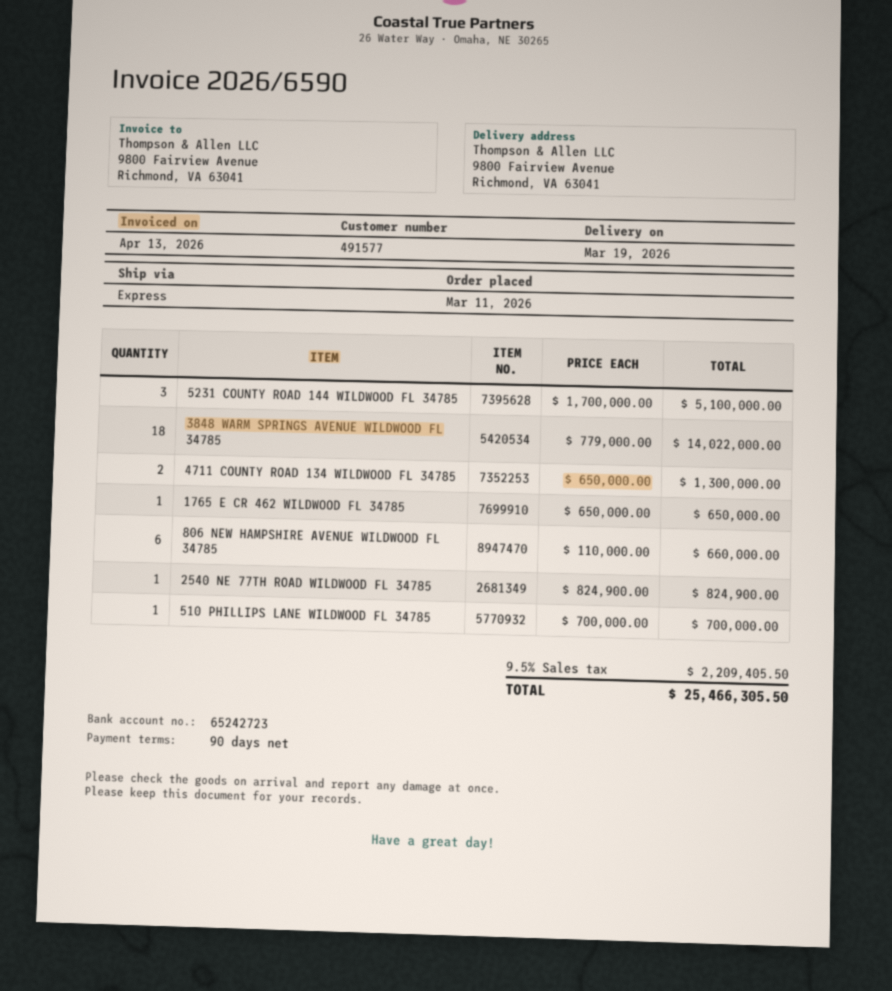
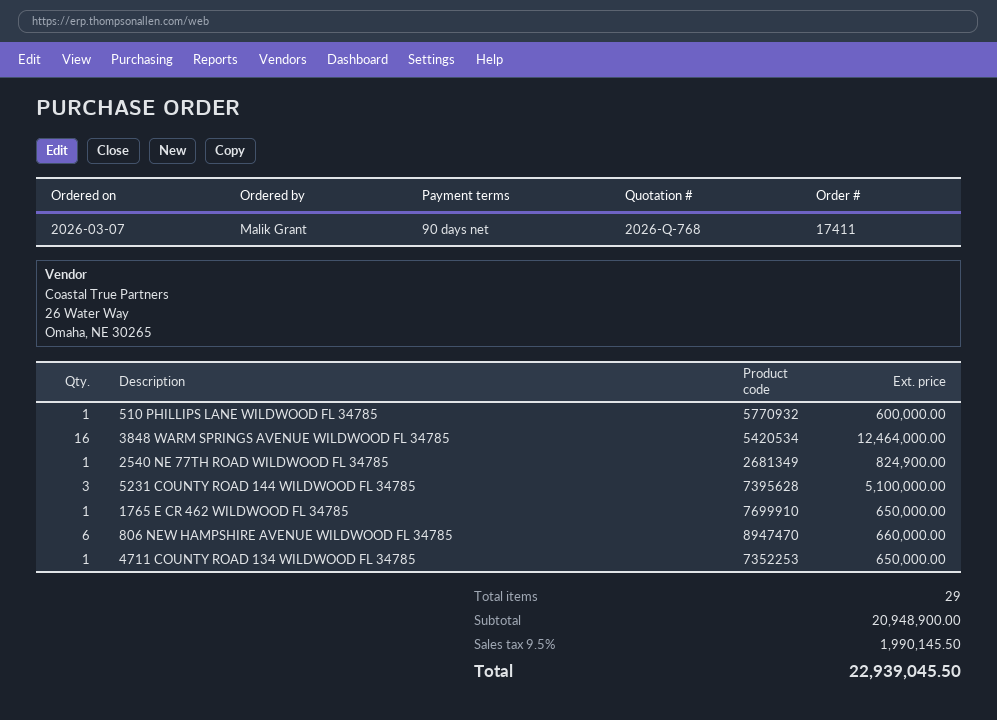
order date: 2026-03-11 -> 2026-03-07
3848 WARM SPRINGS AVENUE WILDWOOD FL 34785: 18 for 14022000.00 -> 16 for 12464000.00
4711 COUNTY ROAD 134 WILDWOOD FL 34785: 2 for 1300000.00 -> 1 for 650000.00
510 PHILLIPS LANE WILDWOOD FL 34785: 1 for 700000.00 -> 1 for 600000.00
tax: 9.5% = 2209405.50 -> 9.5% = 1990145.50
total: 25466305.50 -> 22939045.50

